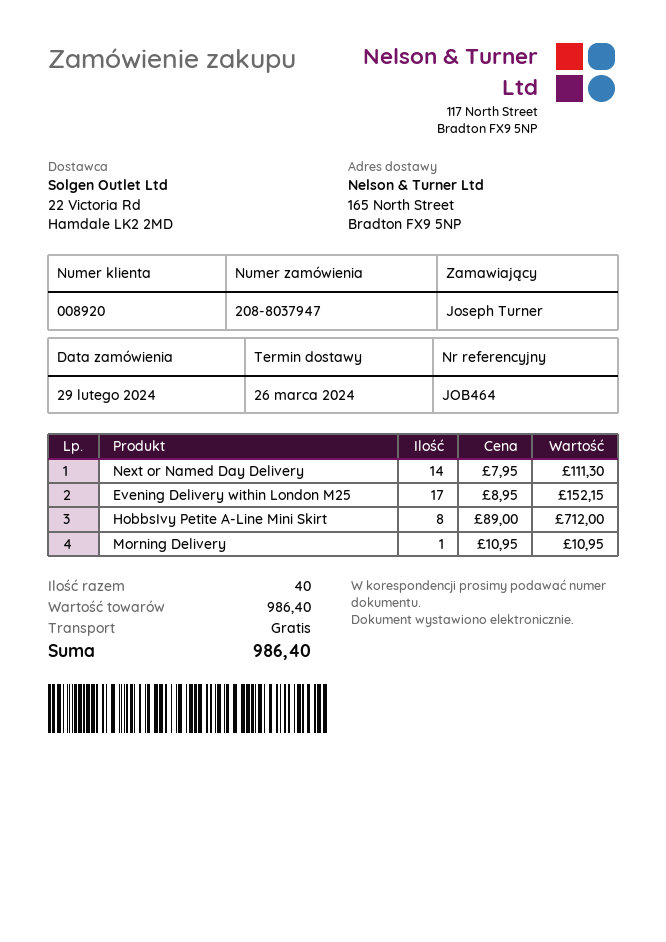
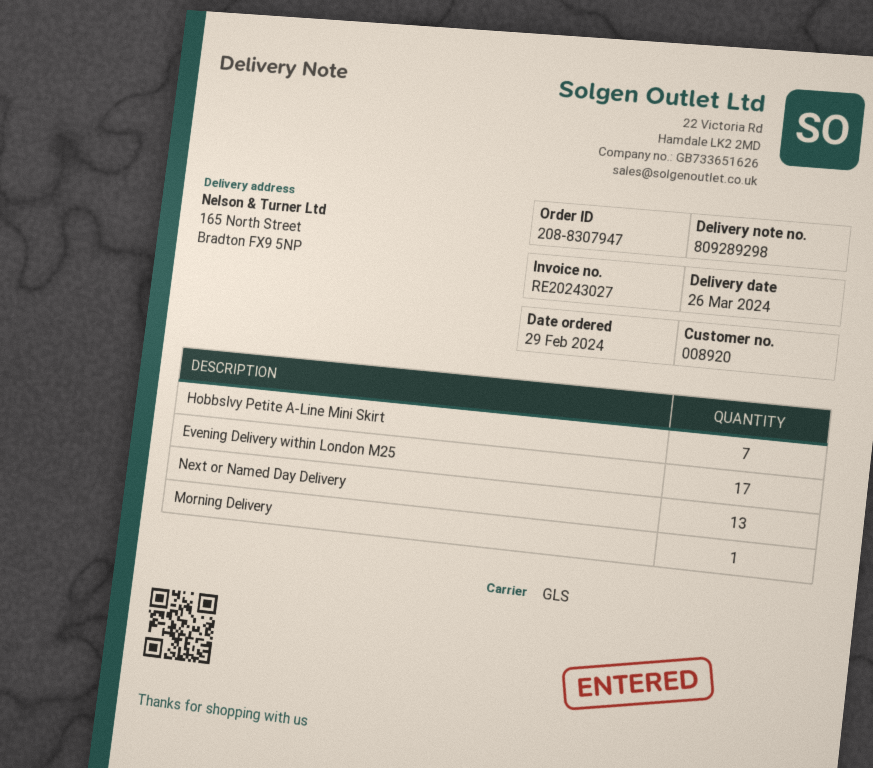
order number: 208-8037947 -> 208-8307947
Next or Named Day Delivery: 14 -> 13
HobbsIvy Petite A-Line Mini Skirt: 8 -> 7

